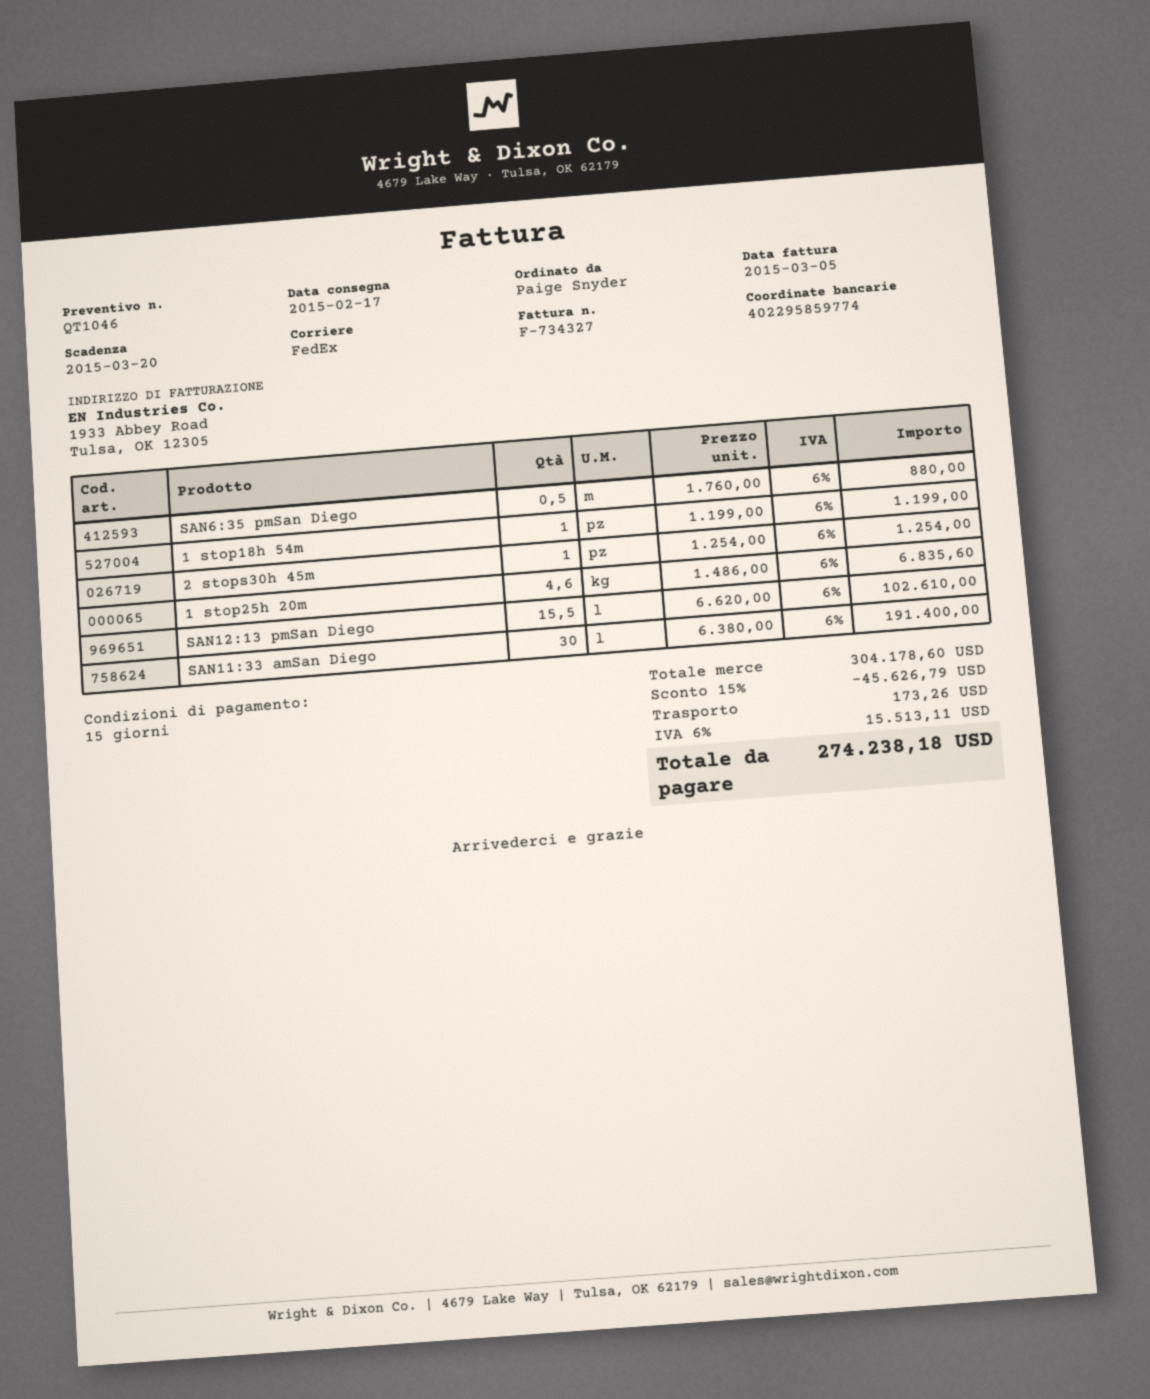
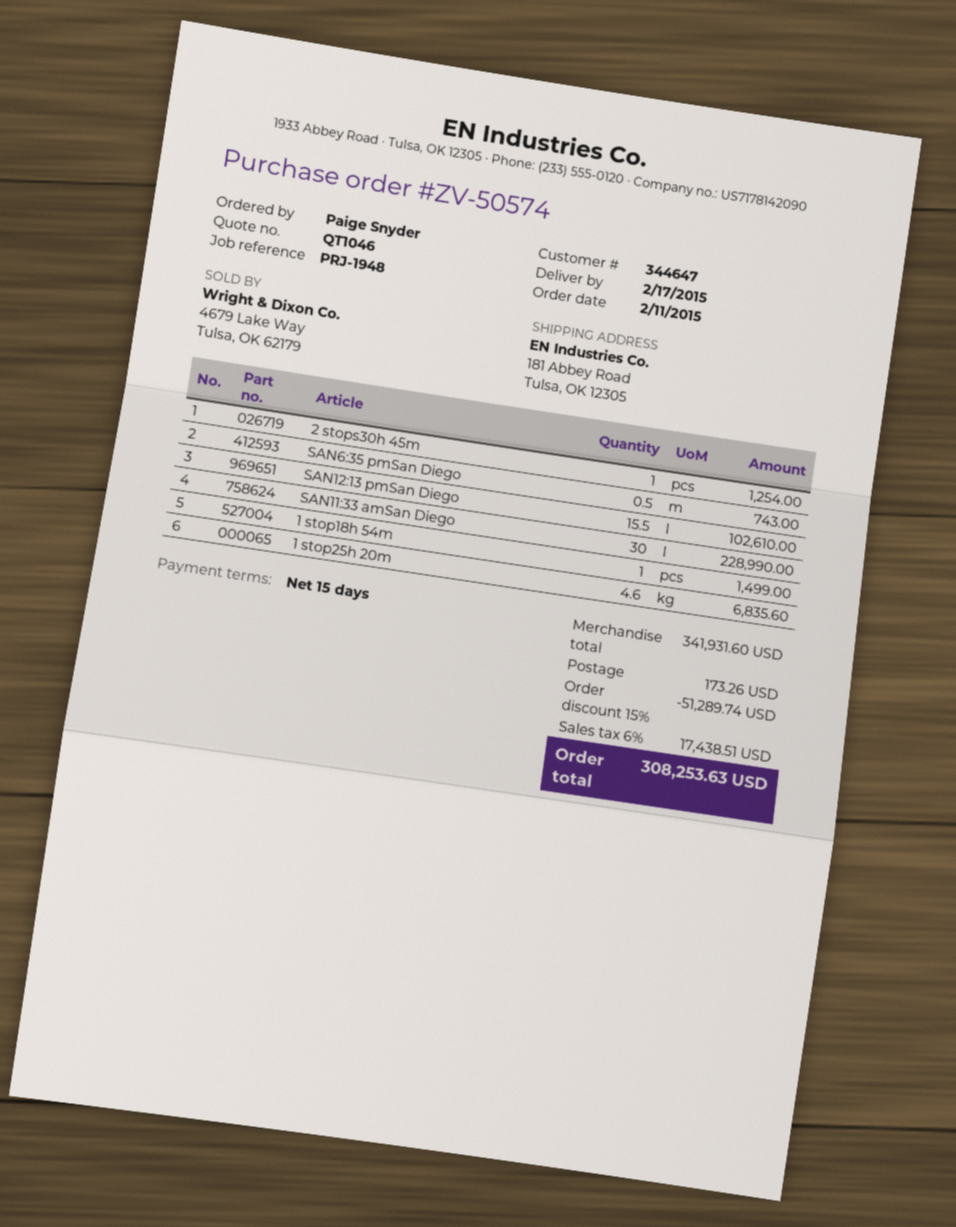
SAN6:35 pmSan Diego: 0.5 for 880.00 -> 0.5 for 743.00
1 stop18h 54m: 1 for 1199.00 -> 1 for 1499.00
SAN11:33 amSan Diego: 30 for 191400.00 -> 30 for 228990.00
subtotal: 304178.60 -> 341931.60
discount: 15% = 45626.79 -> 15% = 51289.74
tax: 6% = 15513.11 -> 6% = 17438.51
total: 274238.18 -> 308253.63

